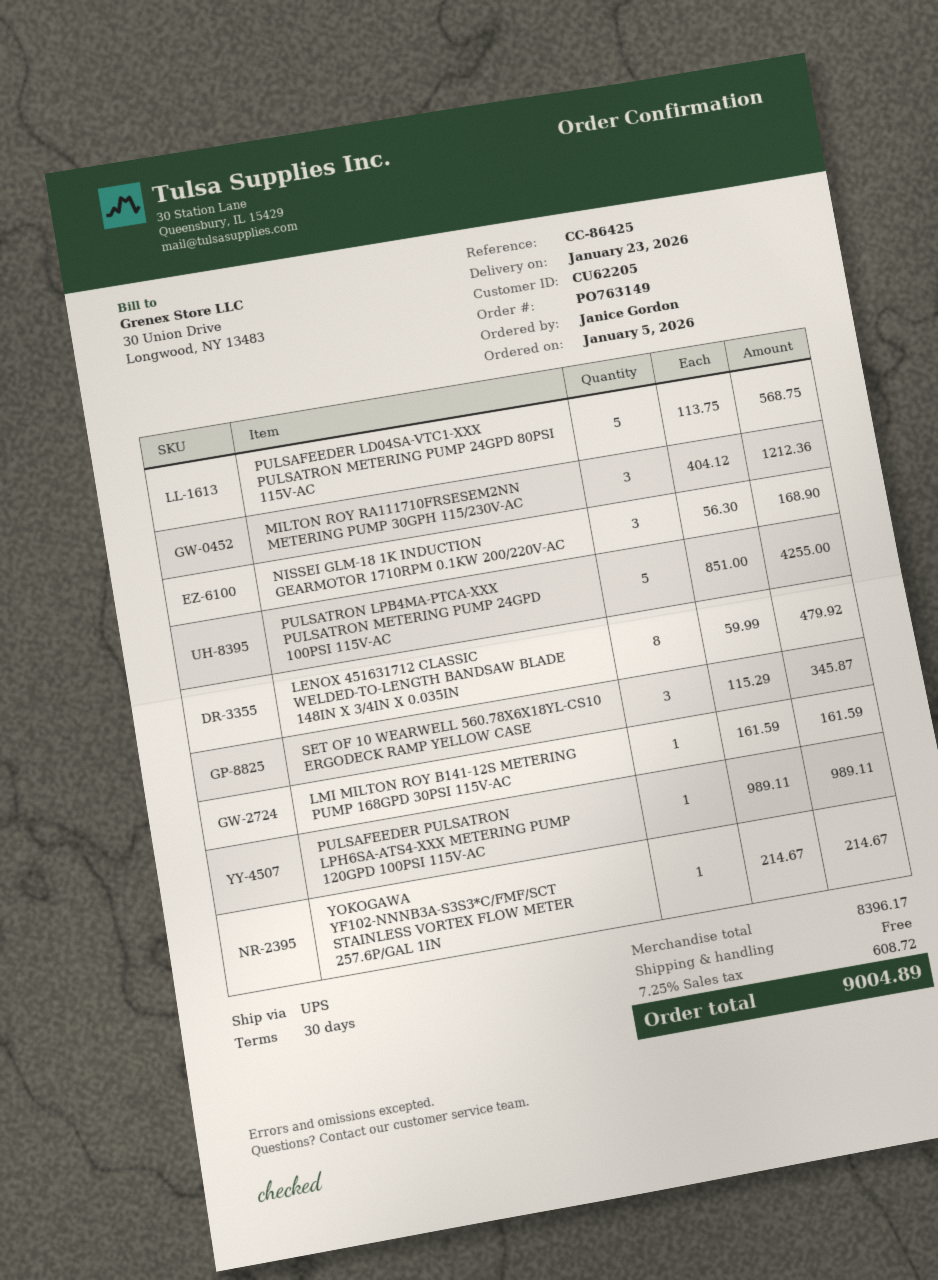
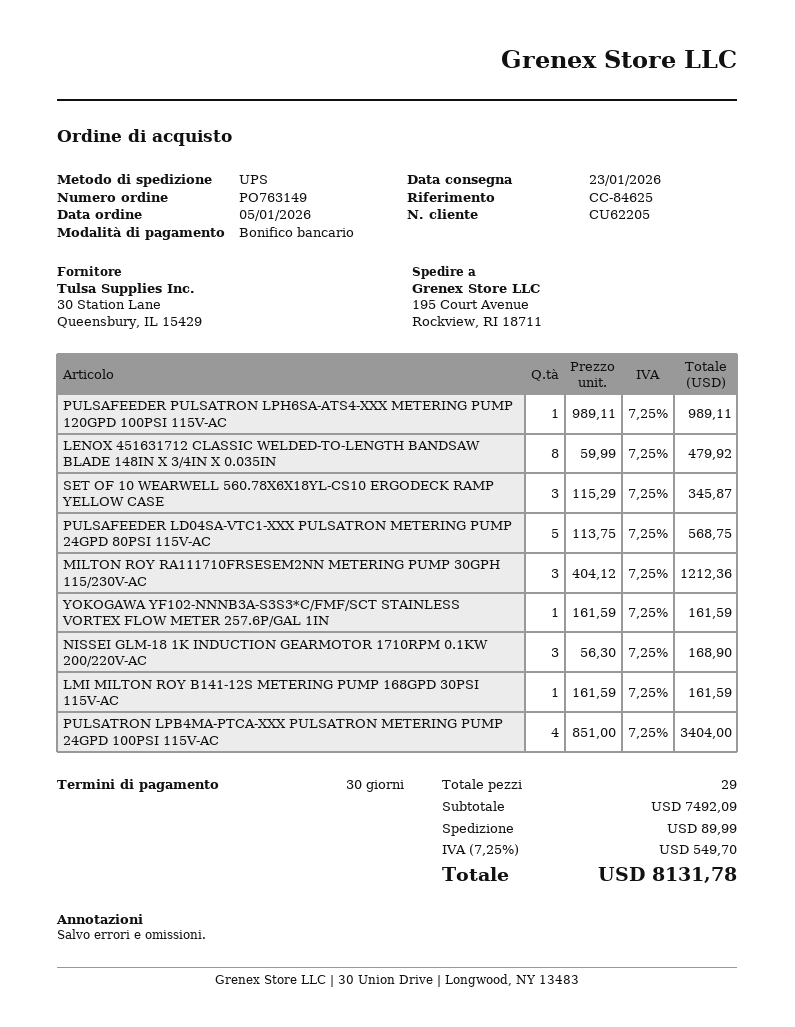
reference: CC-86425 -> CC-84625
PULSATRON LPB4MA-PTCA-XXX PULSATRON METERING PUMP 24GPD 100PSI 115V-AC: 5 x 851.00 = 4255.00 -> 4 x 851.00 = 3404.00
YOKOGAWA YF102-NNNB3A-S3S3*C/FMF/SCT STAINLESS VORTEX FLOW METER 257.6P/GAL 1IN: 1 x 214.67 = 214.67 -> 1 x 161.59 = 161.59
subtotal: 8396.17 -> 7492.09
shipping: 0.00 -> 89.99
tax: 7.25% = 608.72 -> 7.25% = 549.70
total: 9004.89 -> 8131.78

